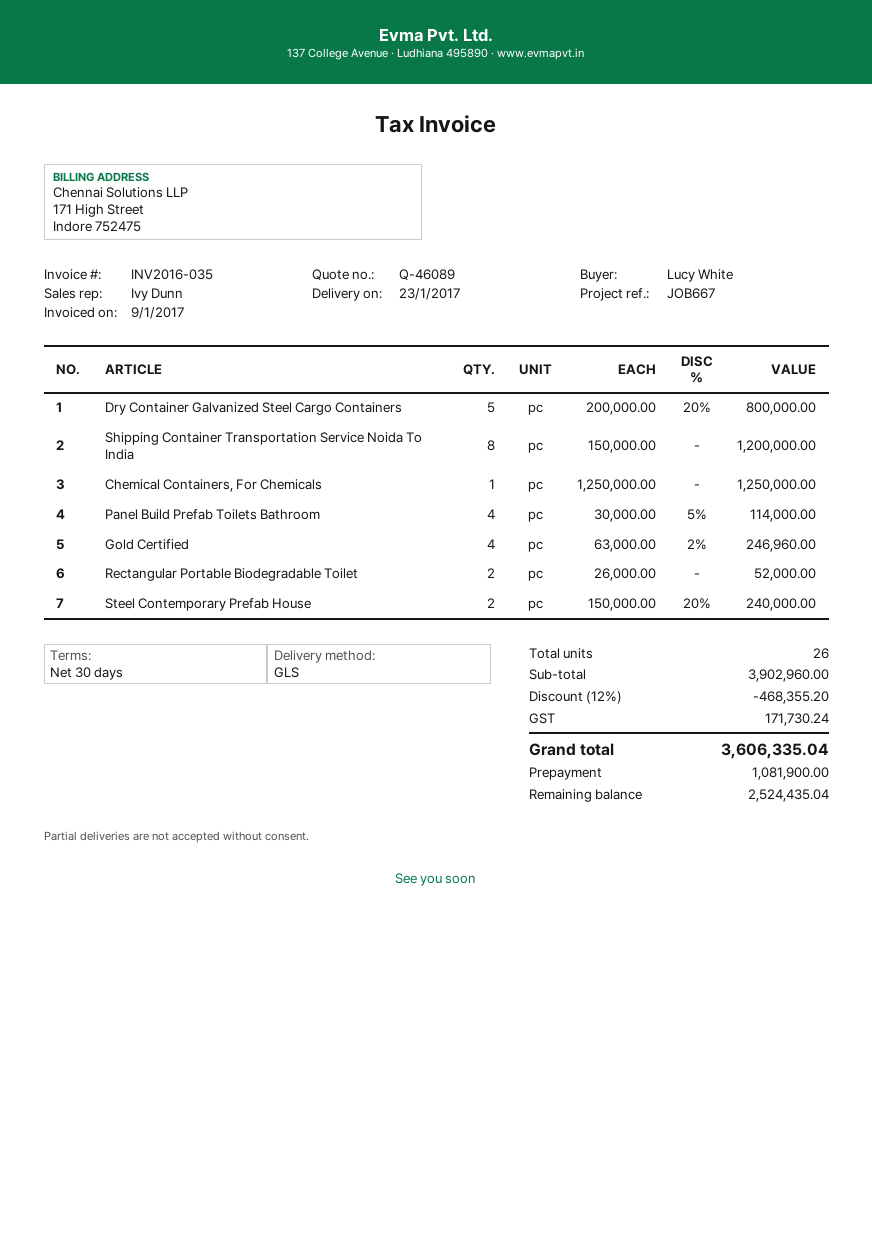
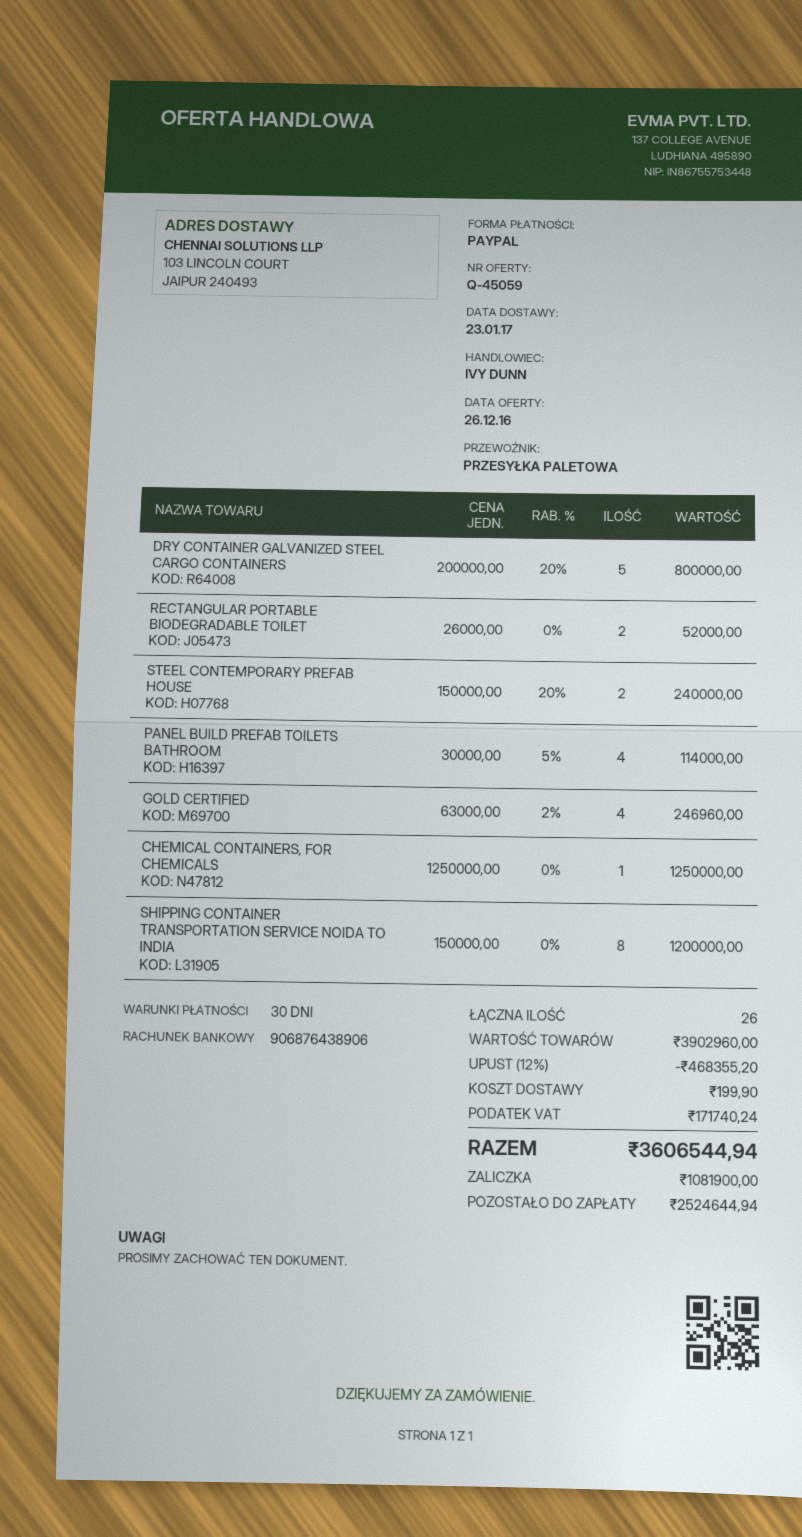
quote number: Q-46089 -> Q-45059
shipping method: GLS -> pallet freight
shipping: none -> 199.90
tax: 171730.24 -> 171740.24
total: 3606335.04 -> 3606544.94
balance: 2524435.04 -> 2524644.94

